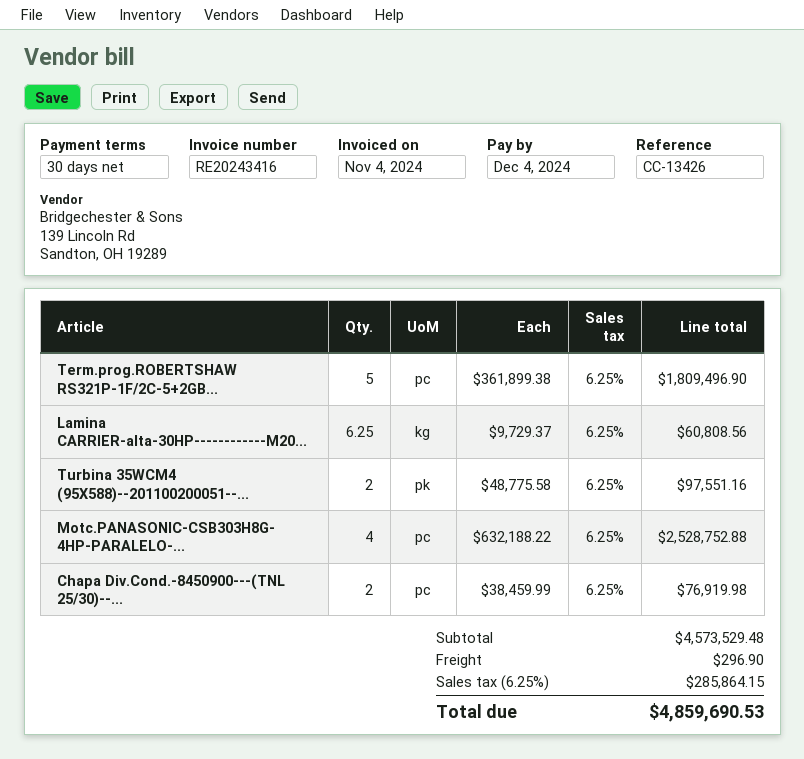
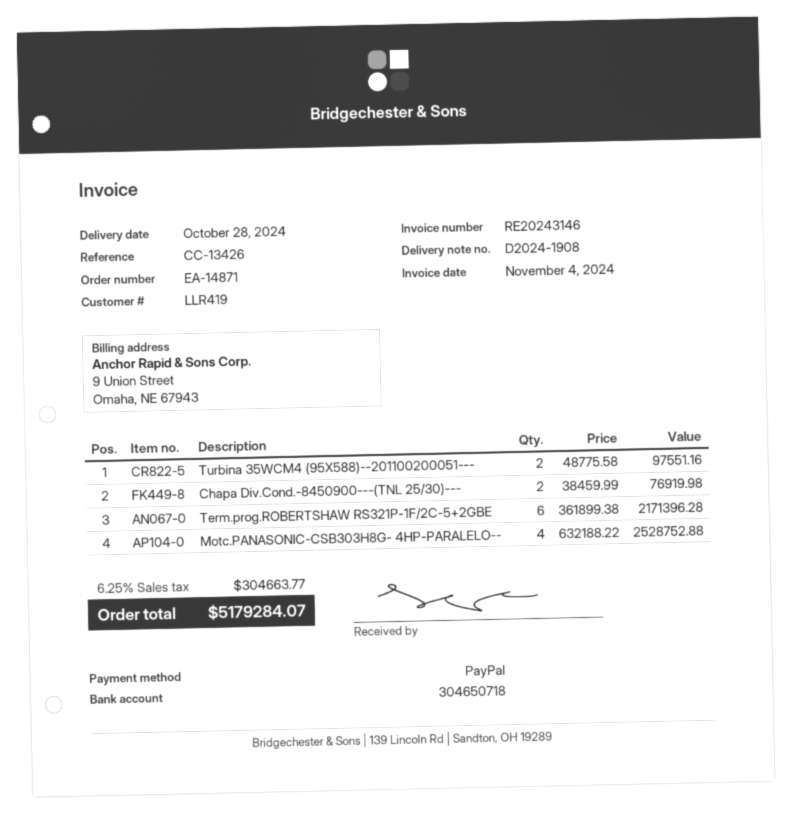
invoice number: RE20243416 -> RE20243146
Term.prog.ROBERTSHAW RS321P-1F/2C-5+2GB...: 5 x 361899.38 = 1809496.90 -> 6 x 361899.38 = 2171396.28
Lamina CARRIER-alta-30HP------------M20...: 6.25 x 9729.37 = 60808.56 -> none
shipping: 296.90 -> none
tax: 6.25% = 285864.15 -> 6.25% = 304663.77
total: 4859690.53 -> 5179284.07

